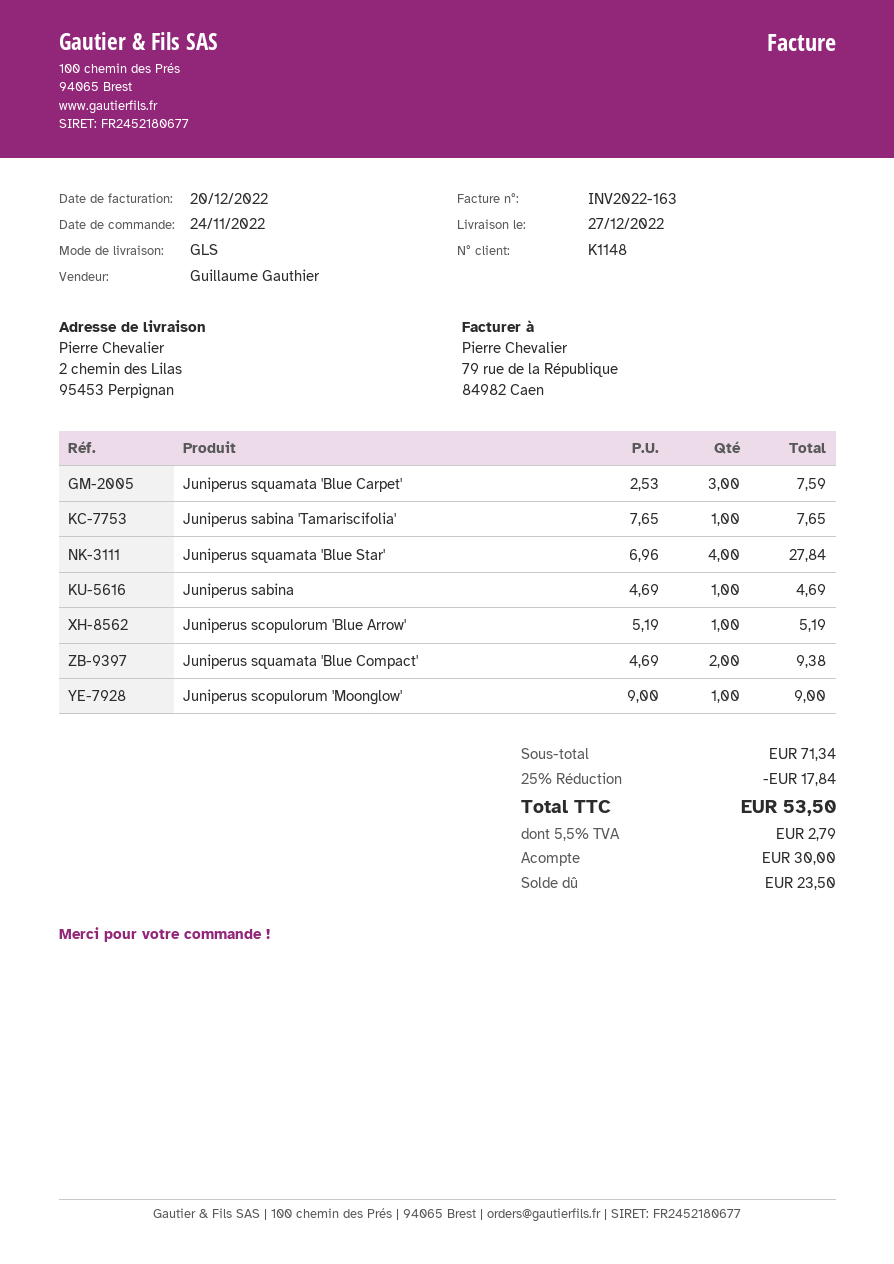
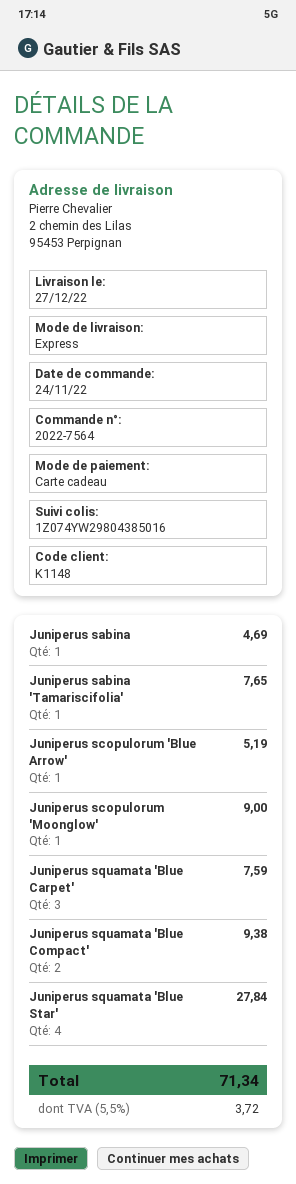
shipping method: GLS -> express
discount: 25% = 17.84 -> none
tax: 5.5% = 2.79 -> 5.5% = 3.72
total: 53.50 -> 71.34

